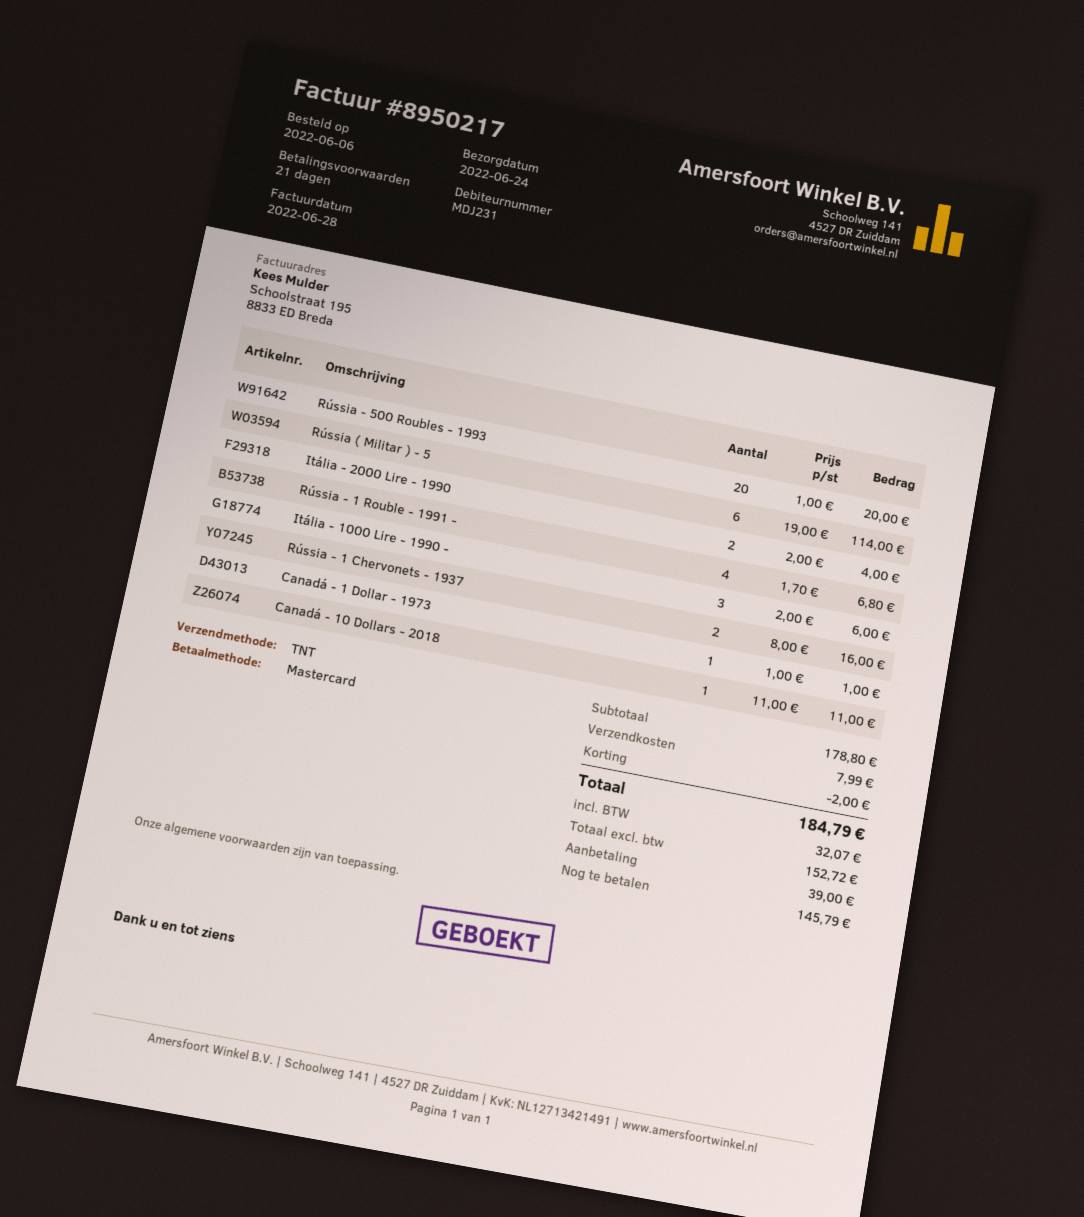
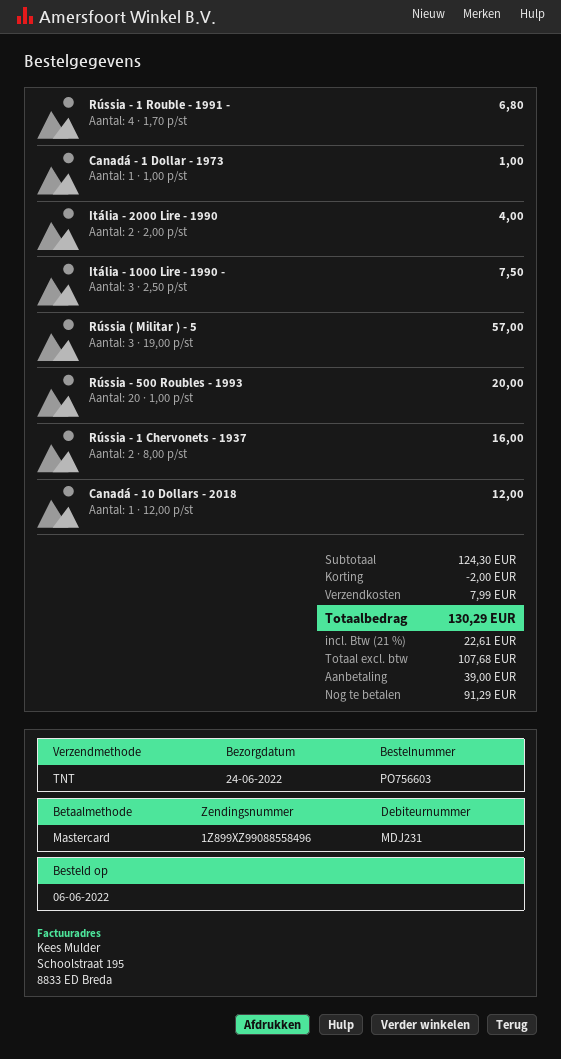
Rússia ( Militar ) - 5: 6 x 19.00 = 114.00 -> 3 x 19.00 = 57.00
Itália - 1000 Lire - 1990 -: 3 x 2.00 = 6.00 -> 3 x 2.50 = 7.50
Canadá - 10 Dollars - 2018: 1 x 11.00 = 11.00 -> 1 x 12.00 = 12.00
subtotal: 178.80 -> 124.30
net: 152.72 -> 107.68
tax: 32.07 -> 22.61
total: 184.79 -> 130.29
balance: 145.79 -> 91.29

